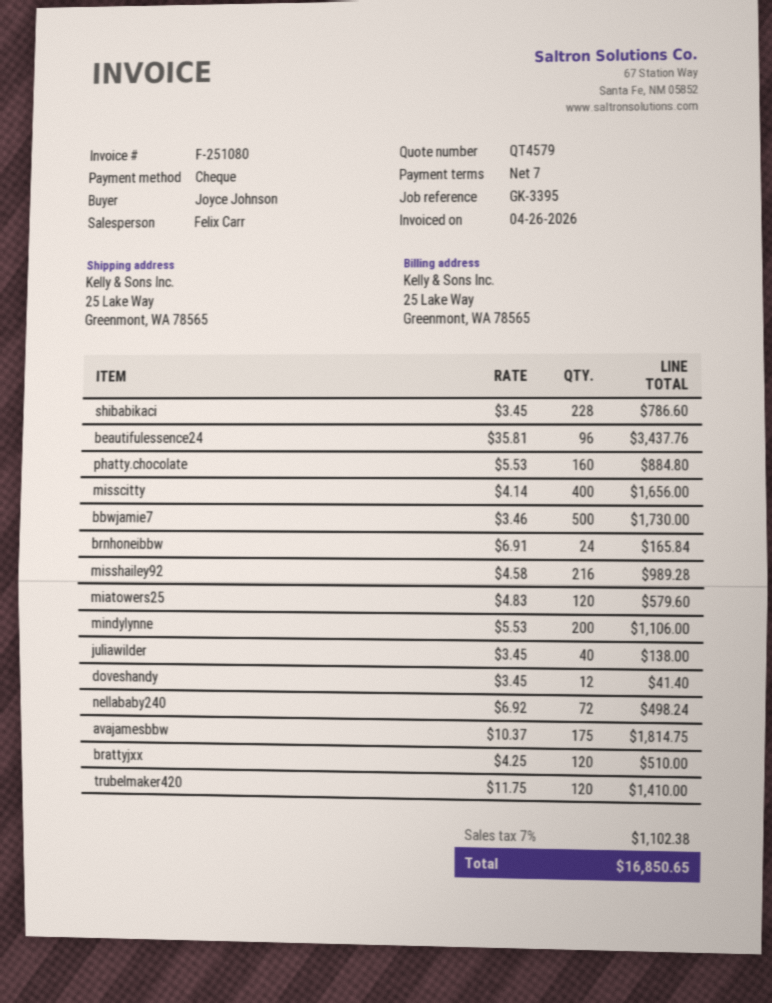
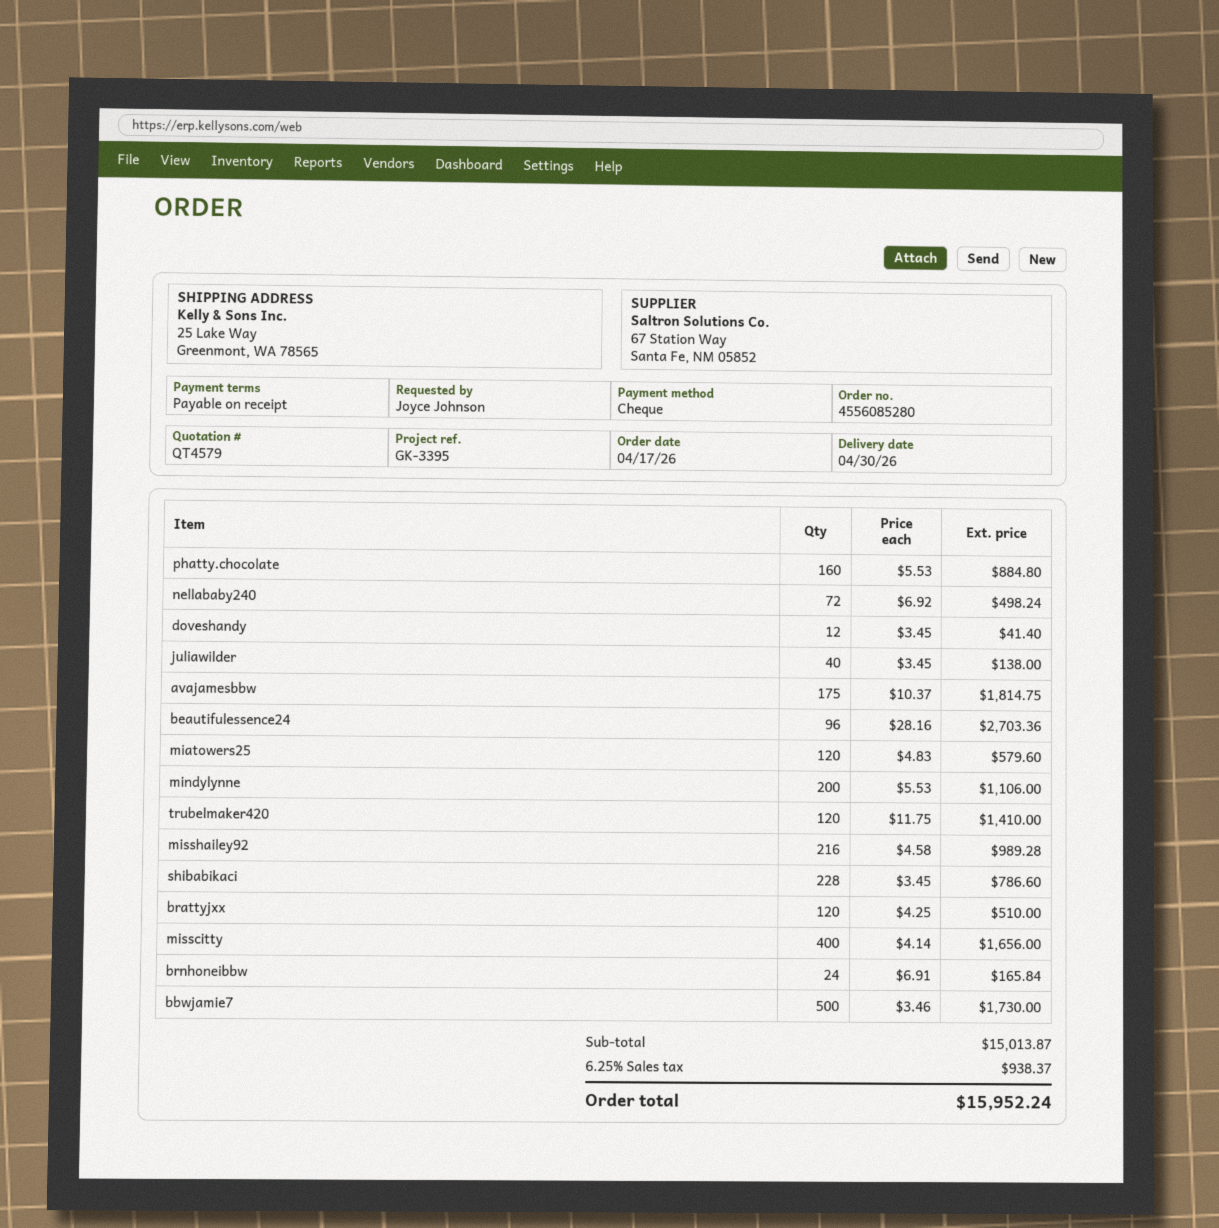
payment terms: 7 days -> on receipt
beautifulessence24: 96 x 35.81 = 3437.76 -> 96 x 28.16 = 2703.36
tax: 7% = 1102.38 -> 6.25% = 938.37
total: 16850.65 -> 15952.24

